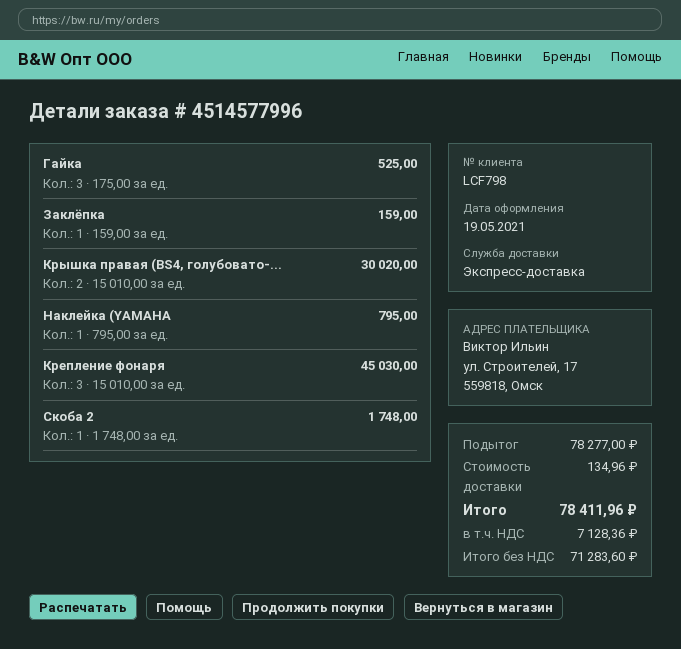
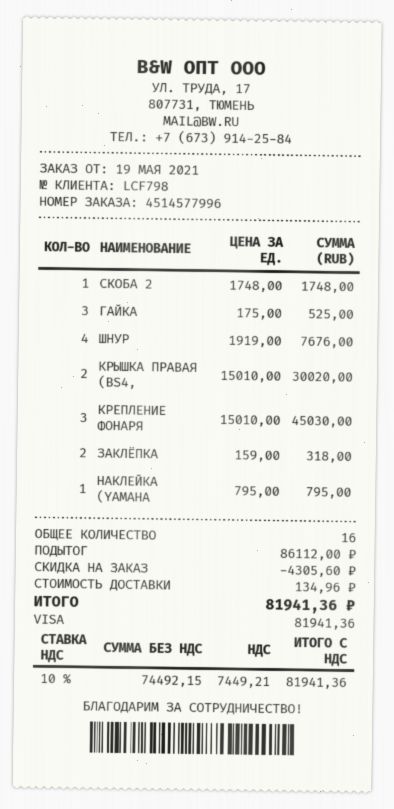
Заклёпка: 1 x 159.00 = 159.00 -> 2 x 159.00 = 318.00
ШНУР: none -> 4 x 1919.00 = 7676.00
subtotal: 78277.00 -> 86112.00
discount: none -> 4305.60
net: 71283.60 -> 74492.15
tax: 7128.36 -> 7449.21
total: 78411.96 -> 81941.36

